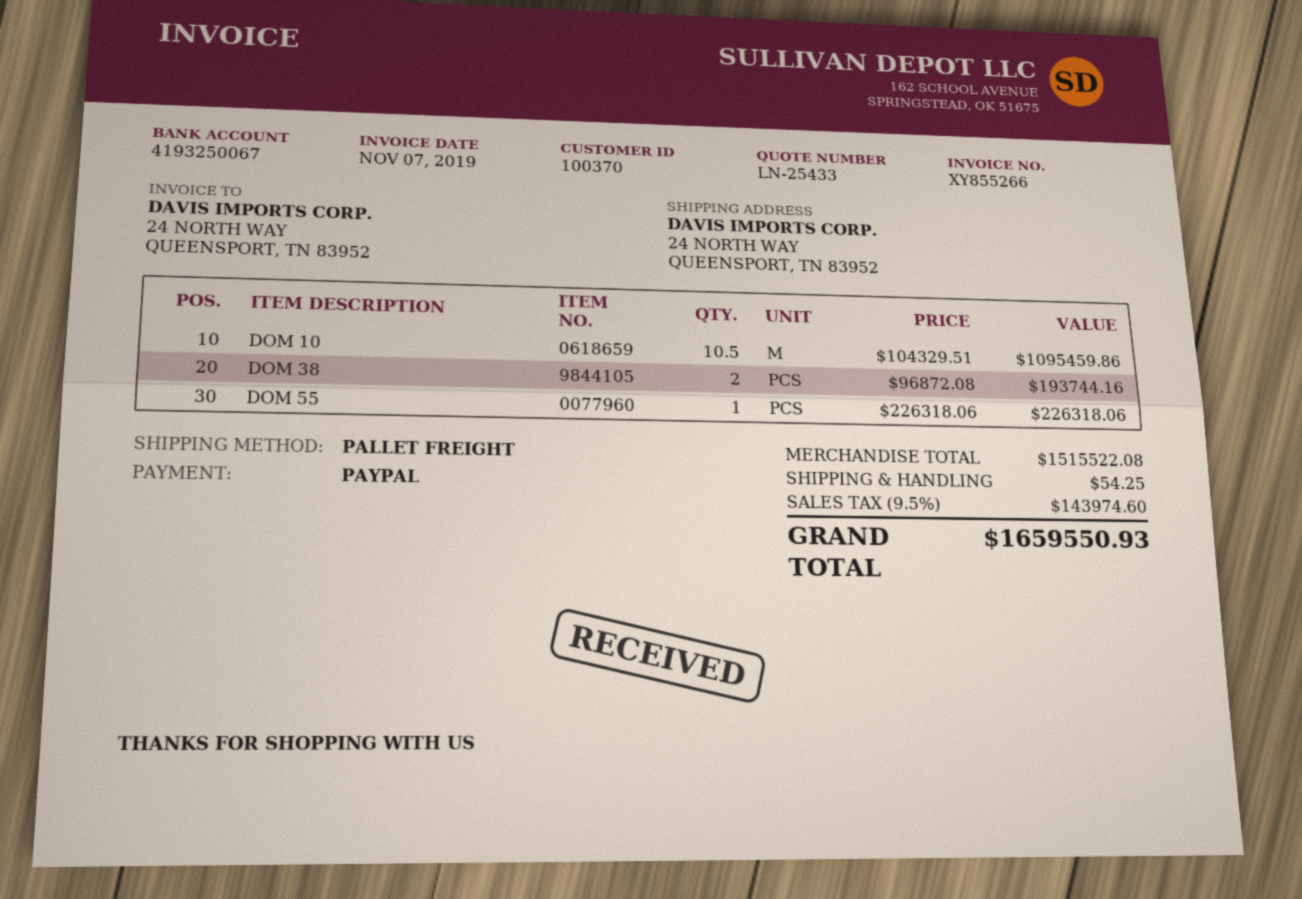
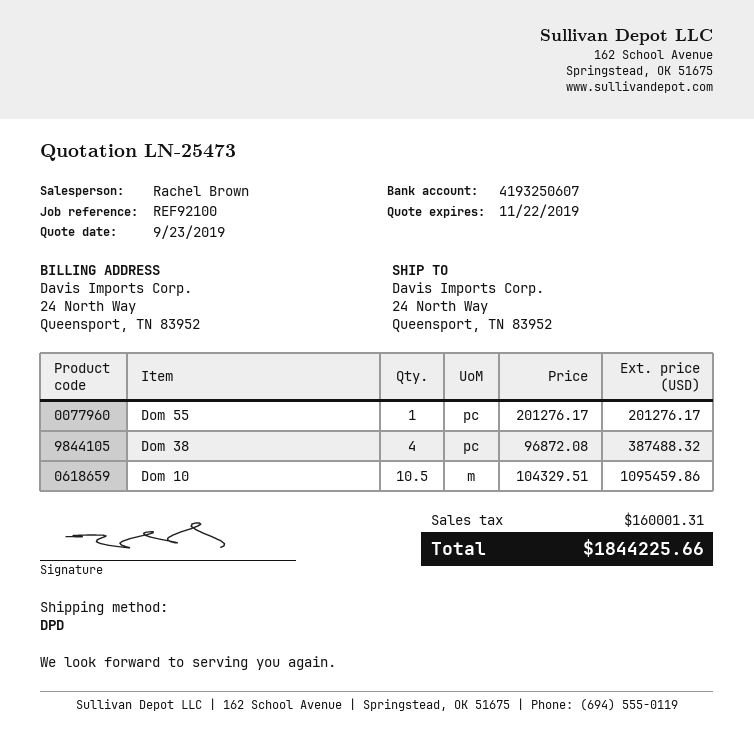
quote number: LN-25433 -> LN-25473
bank account: 4193250067 -> 4193250607
shipping method: pallet freight -> DPD
DOM 38: 2 x 96872.08 = 193744.16 -> 4 x 96872.08 = 387488.32
DOM 55: 1 x 226318.06 = 226318.06 -> 1 x 201276.17 = 201276.17
shipping: 54.25 -> none
tax: 143974.60 -> 160001.31
total: 1659550.93 -> 1844225.66

